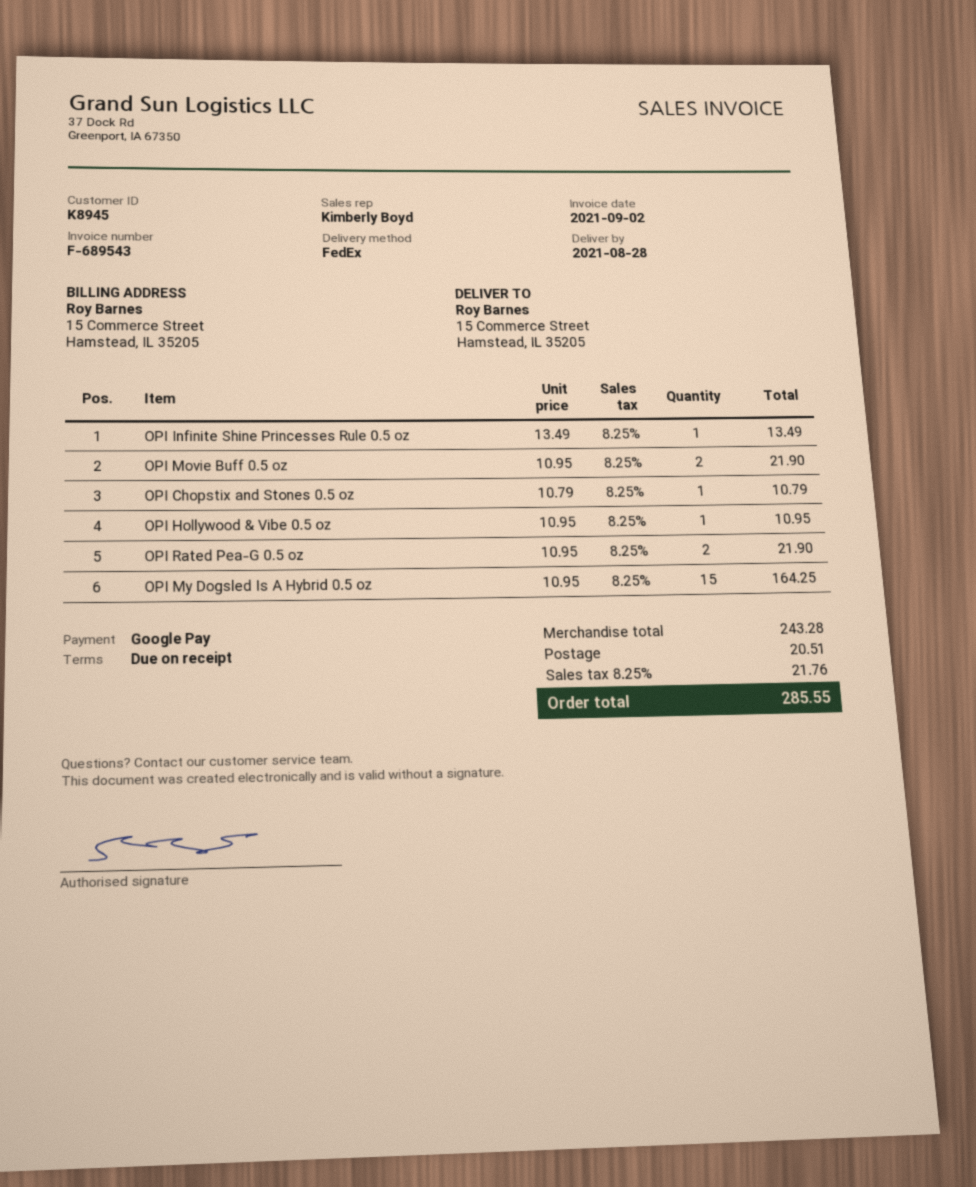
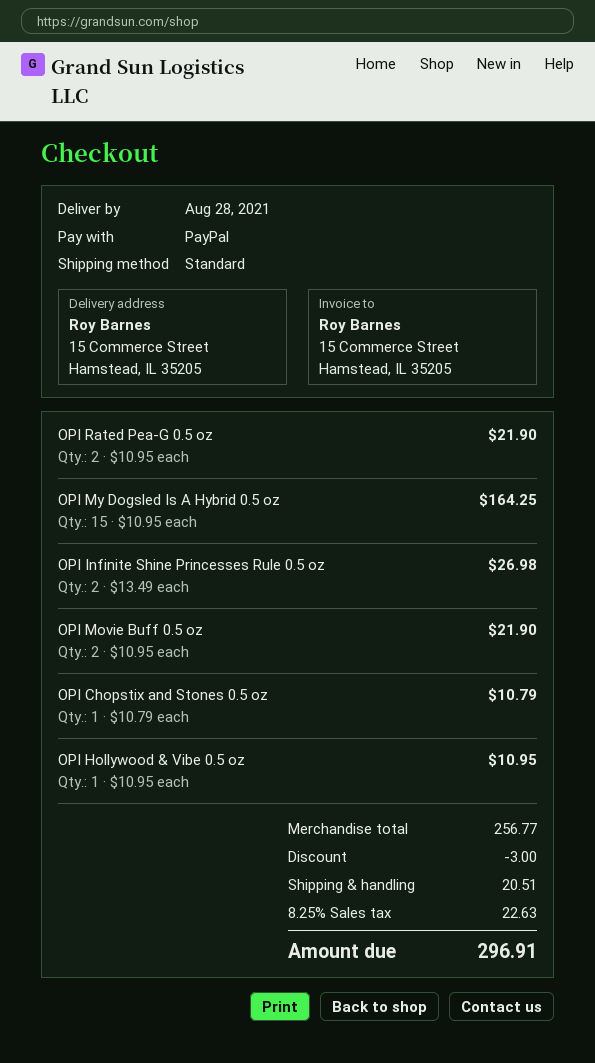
payment method: Google Pay -> PayPal
shipping method: FedEx -> standard
OPI Infinite Shine Princesses Rule 0.5 oz: 1 x 13.49 = 13.49 -> 2 x 13.49 = 26.98
subtotal: 243.28 -> 256.77
discount: none -> 3.00
tax: 8.25% = 21.76 -> 8.25% = 22.63
total: 285.55 -> 296.91

